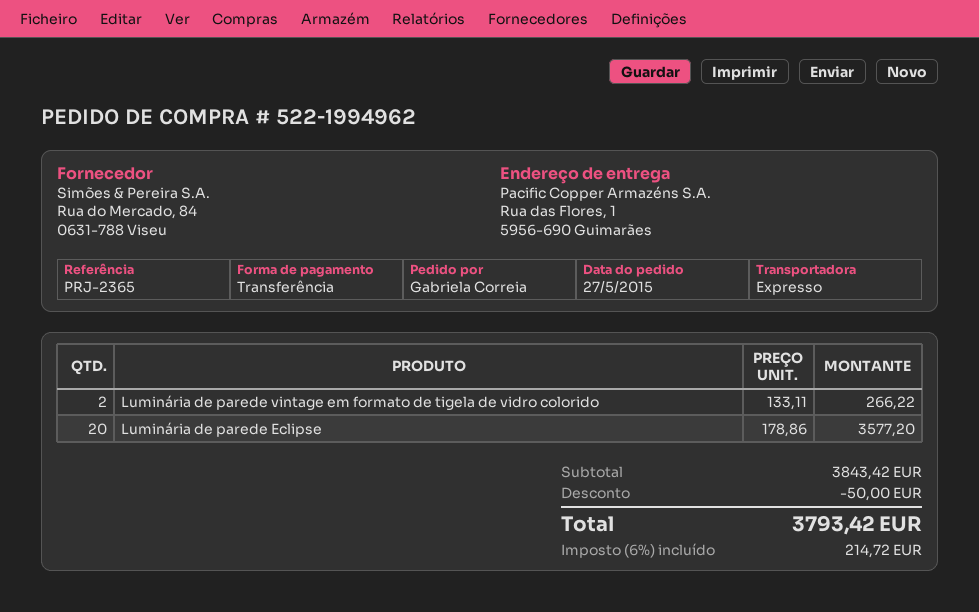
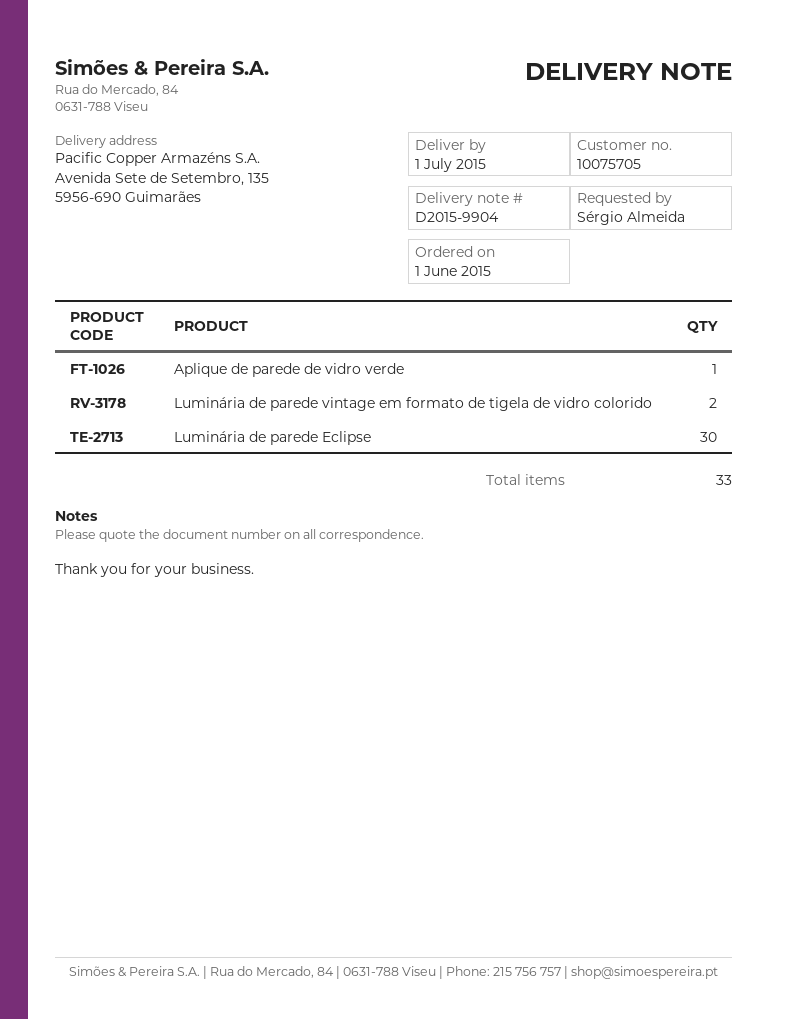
order date: 2015-05-27 -> 2015-06-01
ordered by: Gabriela Correia -> Sérgio Almeida
ship to: Rua das Flores, 1, 5956-690 Guimarães -> Avenida Sete de Setembro, 135, 5956-690 Guimarães
Luminária de parede Eclipse: 20 -> 30
Aplique de parede de vidro verde: none -> 1

